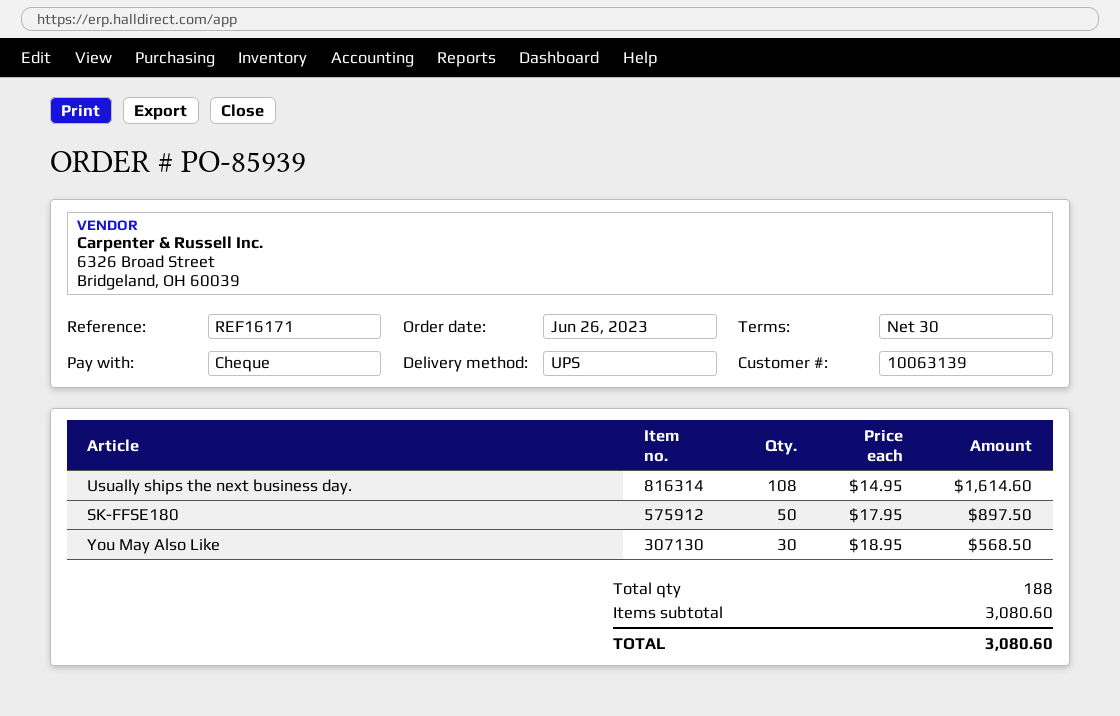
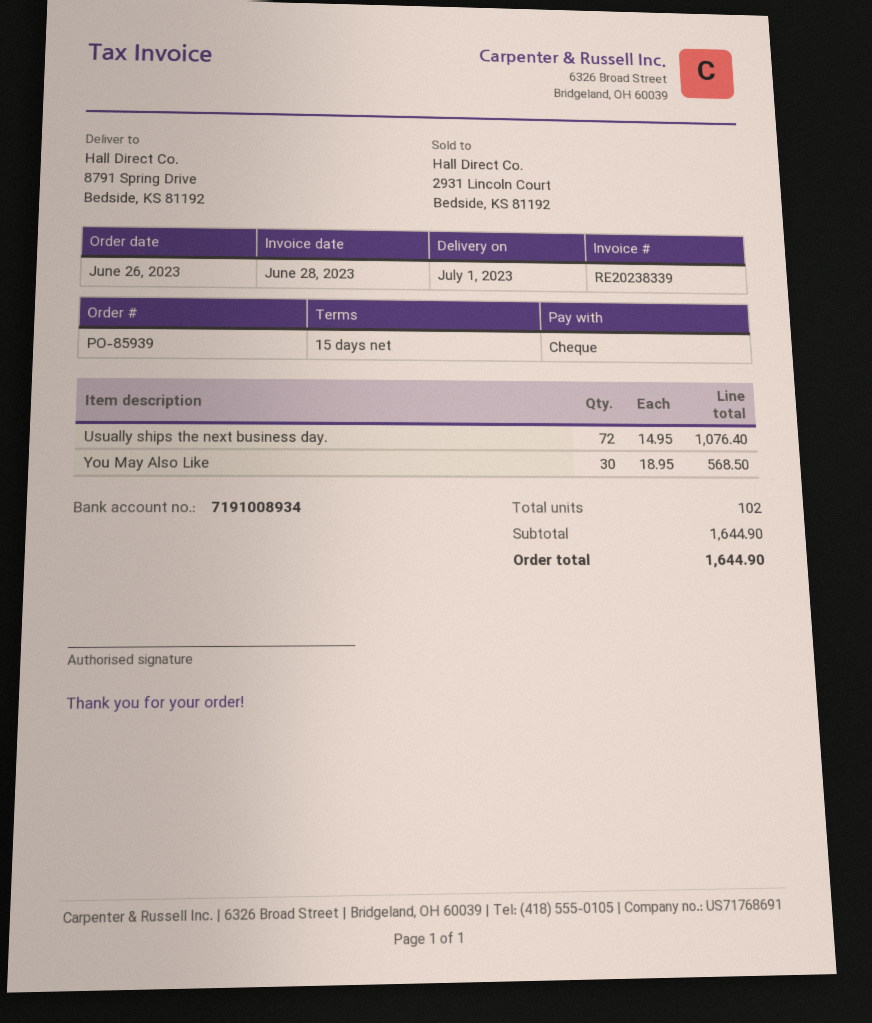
payment terms: 30 days -> 15 days
Usually ships the next business day.: 108 x 14.95 = 1614.60 -> 72 x 14.95 = 1076.40
SK-FFSE180: 50 x 17.95 = 897.50 -> none
total quantity: 188 -> 102
subtotal: 3080.60 -> 1644.90
total: 3080.60 -> 1644.90

